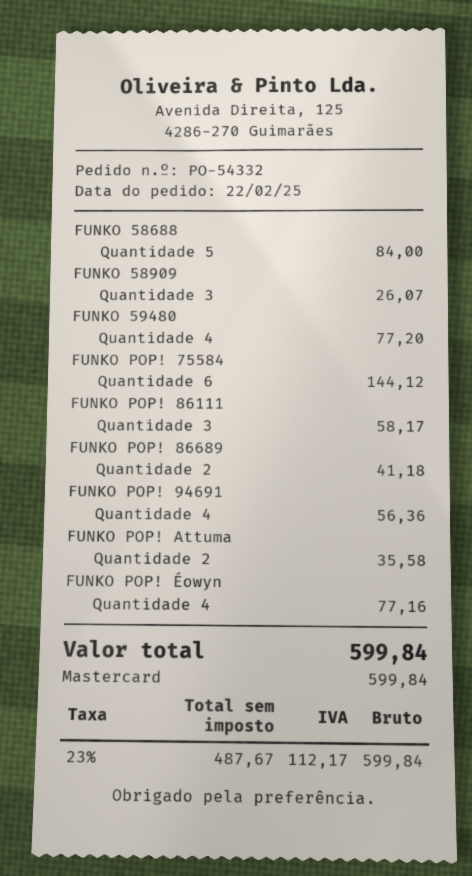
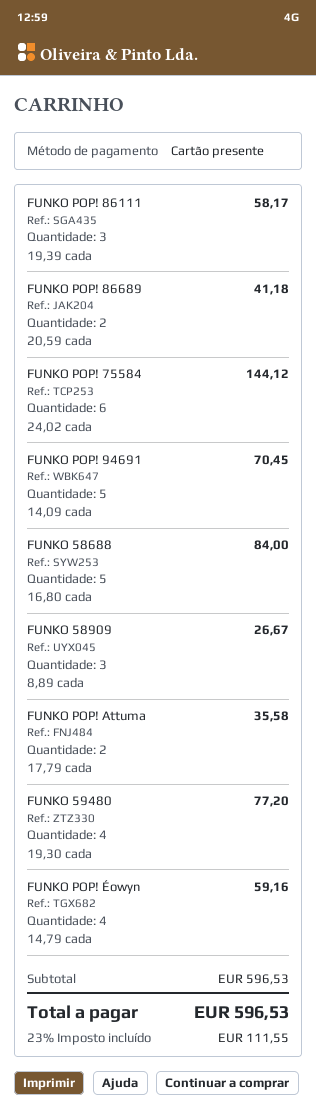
payment method: Mastercard -> gift card
FUNKO 58909: 3 for 26.07 -> 3 for 26.67
FUNKO POP! 94691: 4 for 56.36 -> 5 for 70.45
FUNKO POP! Éowyn: 4 for 77.16 -> 4 for 59.16
tax: 23% = 112.17 -> 23% = 111.55
total: 599.84 -> 596.53

